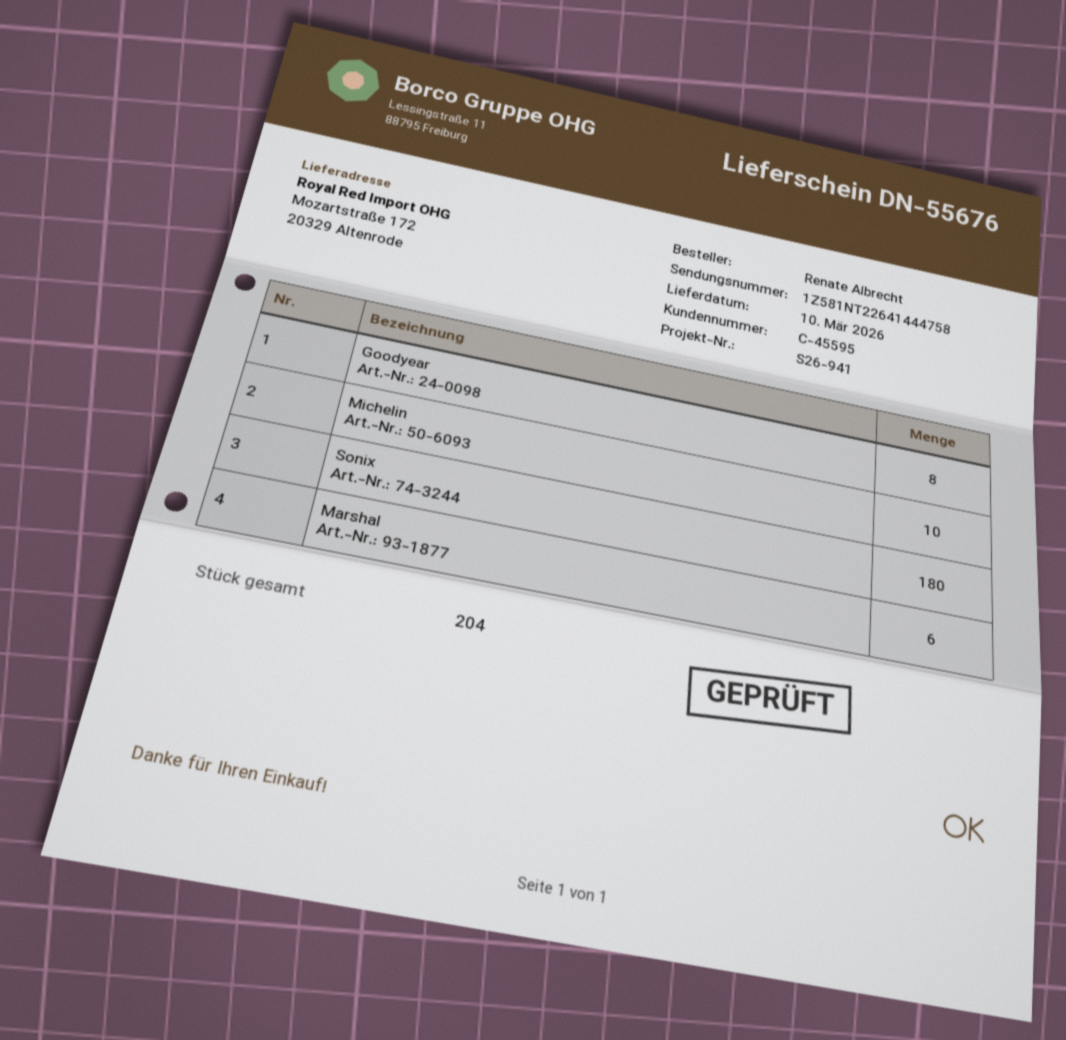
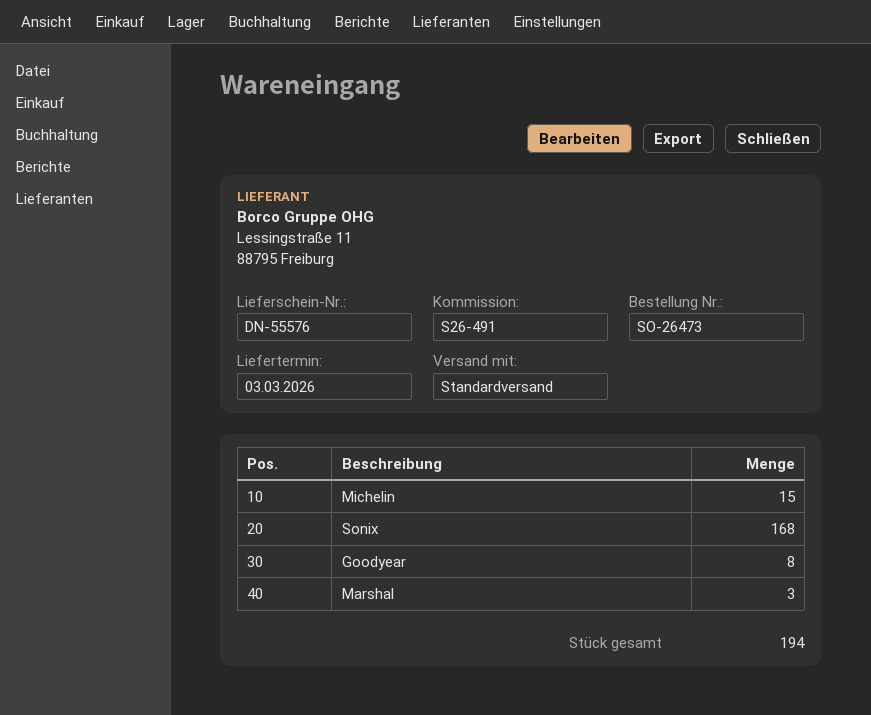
delivery note number: DN-55676 -> DN-55576
delivery date: 2026-03-10 -> 2026-03-03
reference: S26-941 -> S26-491
Michelin: 10 -> 15
Sonix: 180 -> 168
Marshal: 6 -> 3
total quantity: 204 -> 194

